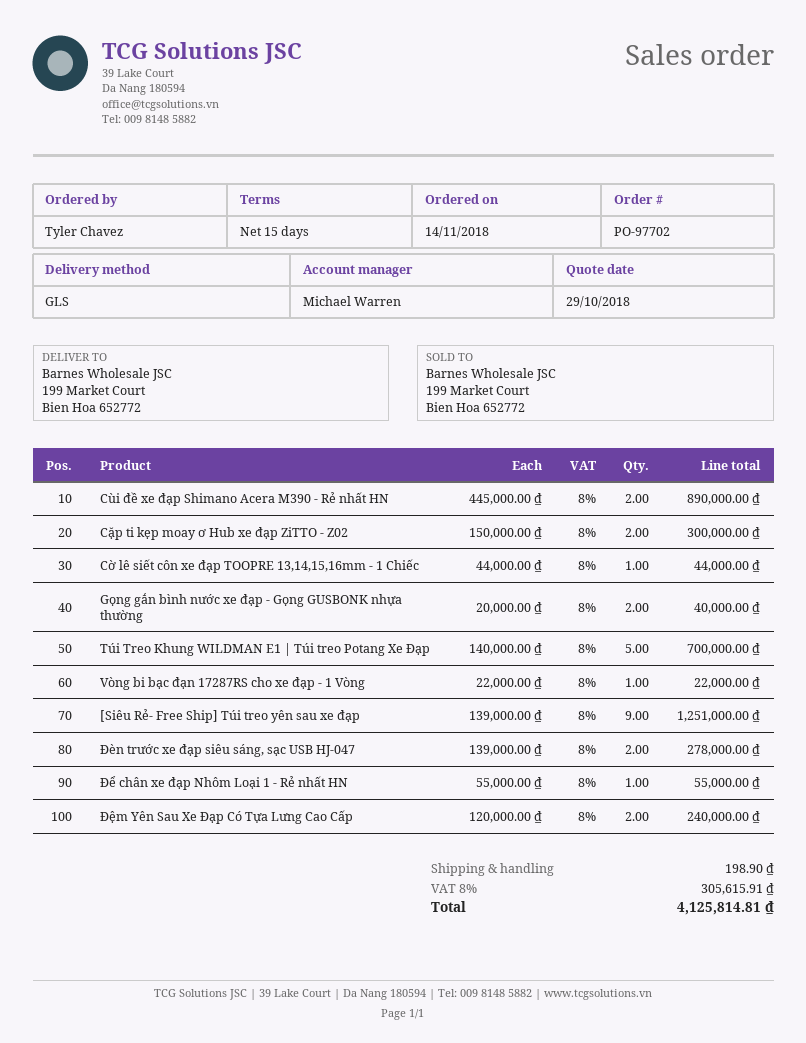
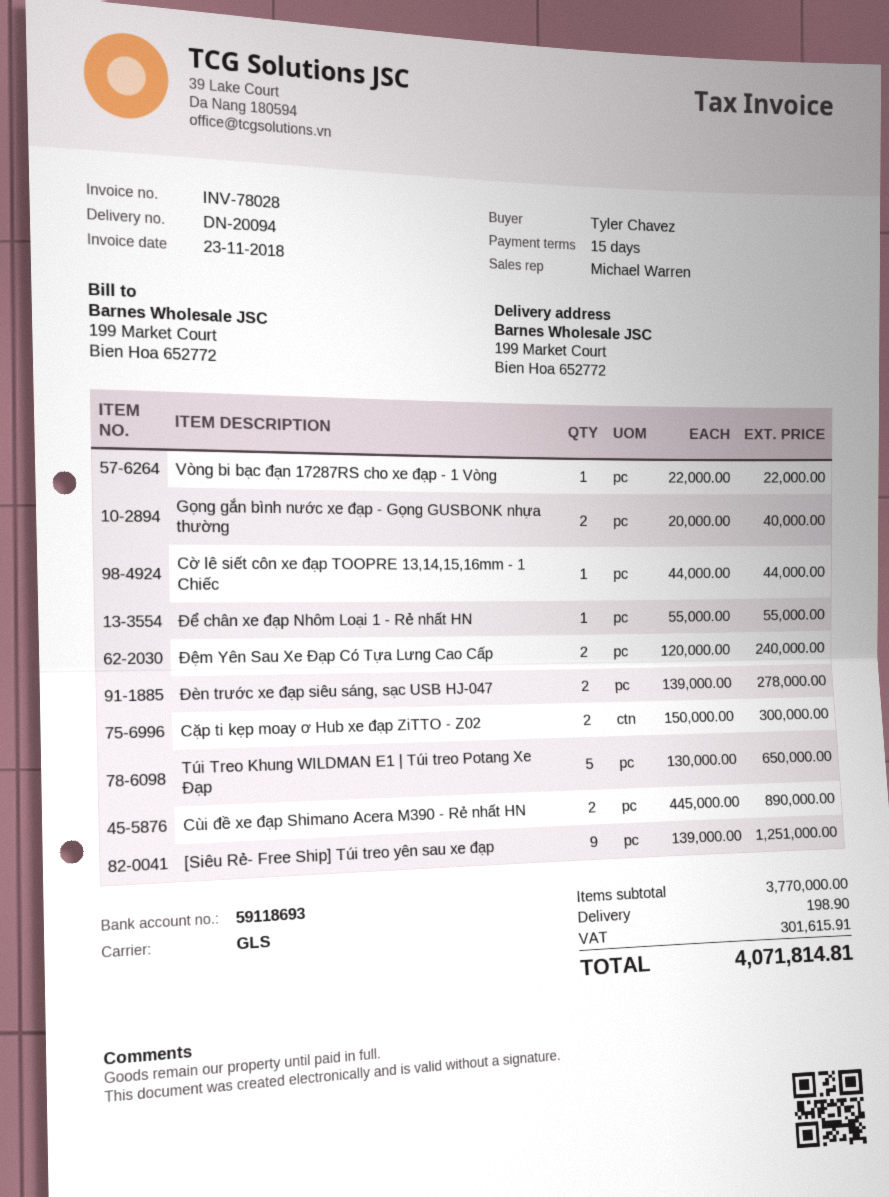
Túi Treo Khung WILDMAN E1 | Túi treo Potang Xe Đạp: 5 x 140000.00 = 700000.00 -> 5 x 130000.00 = 650000.00
tax: 305615.91 -> 301615.91
total: 4125814.81 -> 4071814.81

